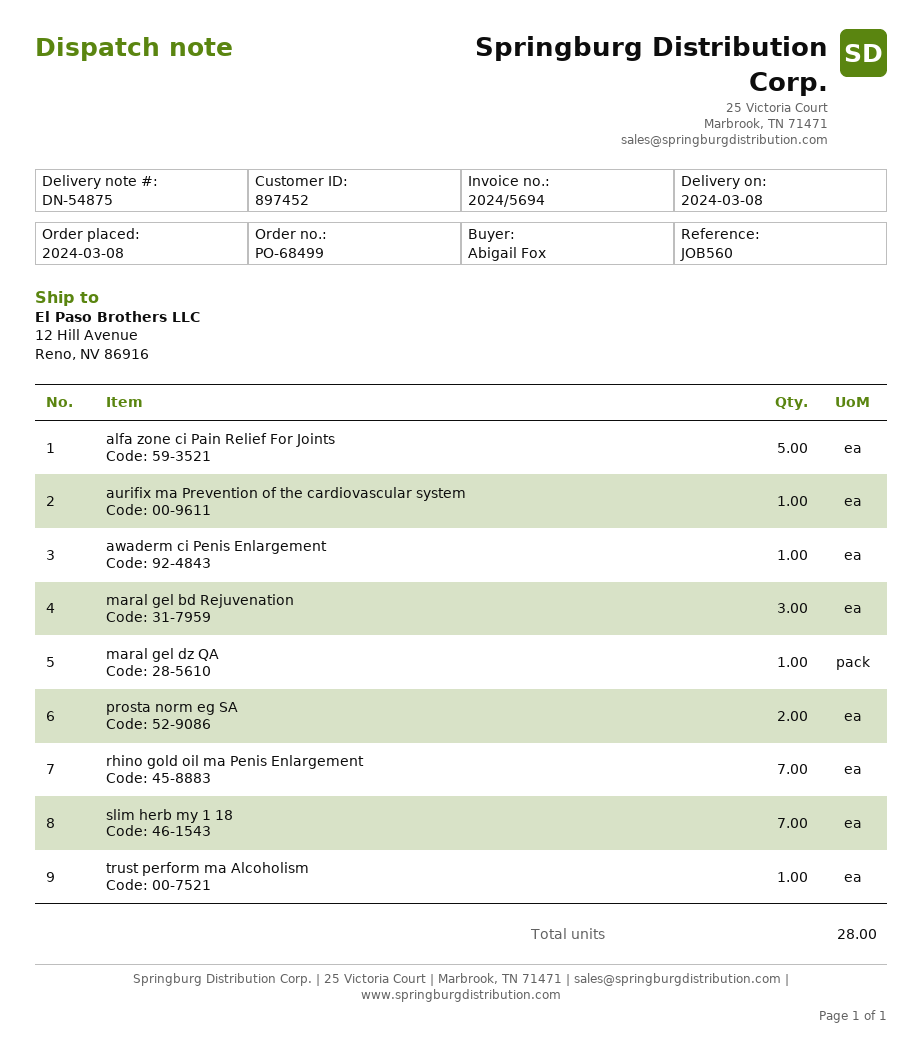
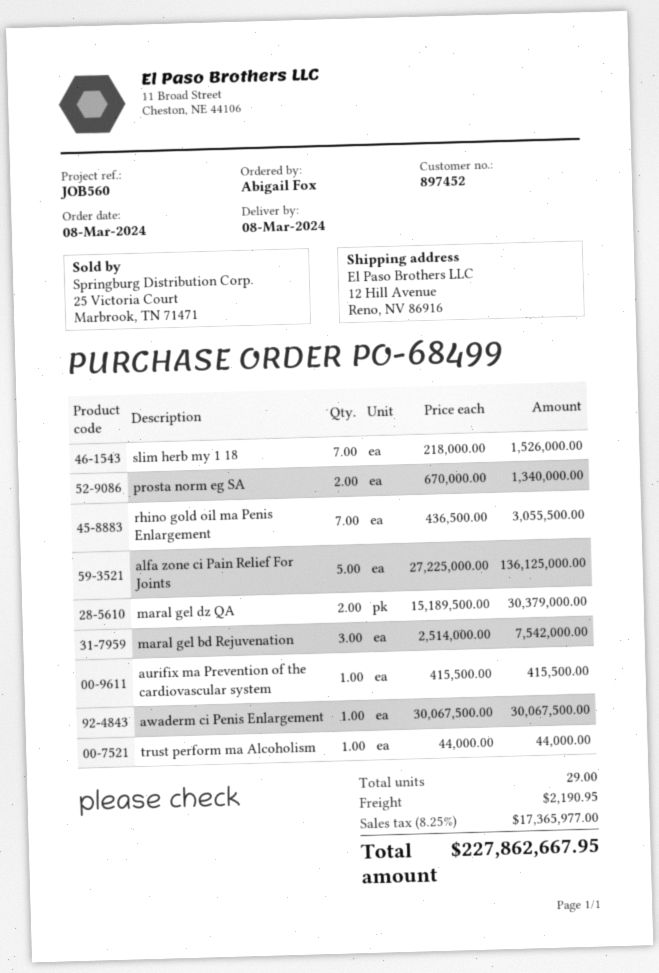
maral gel dz QA: 1 -> 2
total quantity: 28 -> 29

